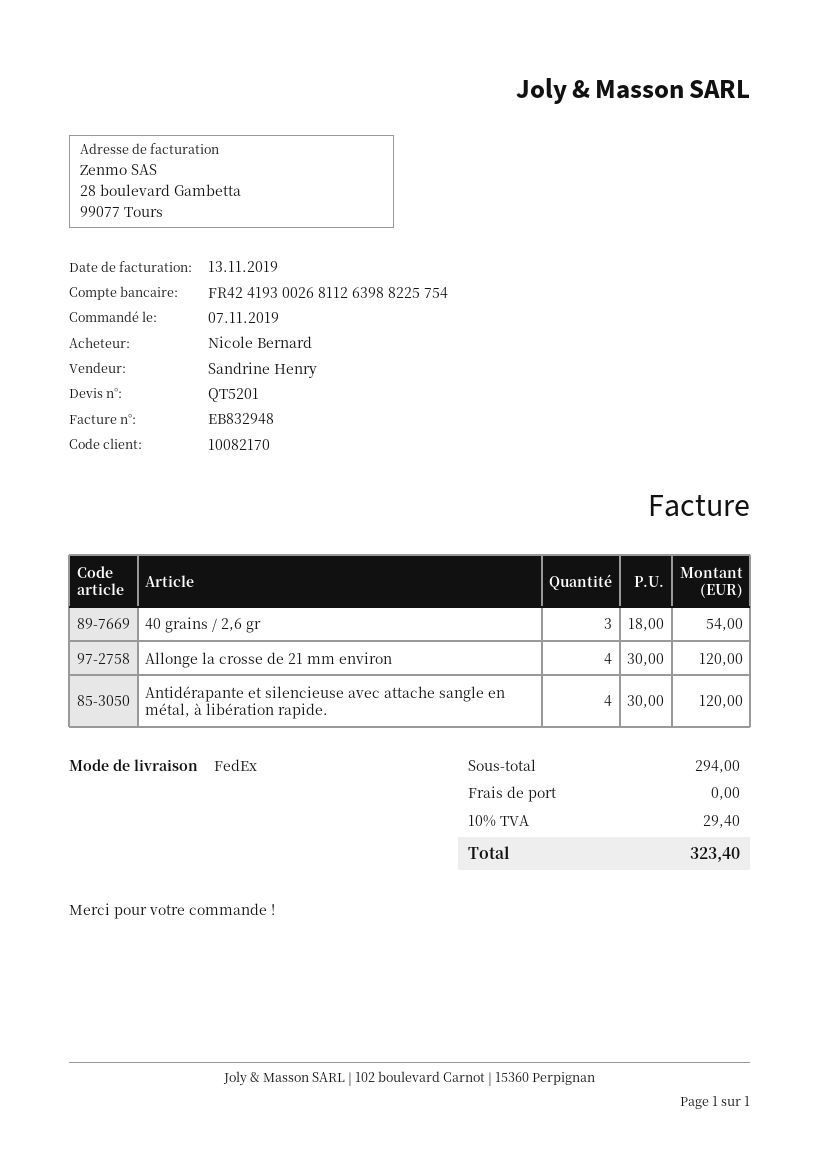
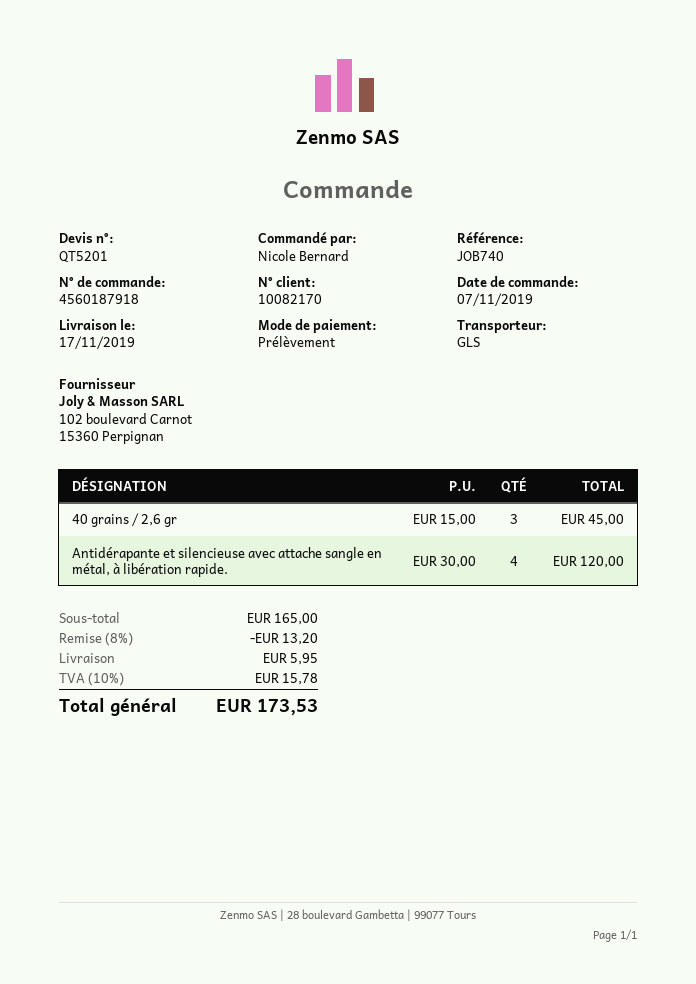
shipping method: FedEx -> GLS
40 grains / 2,6 gr: 3 x 18.00 = 54.00 -> 3 x 15.00 = 45.00
Allonge la crosse de 21 mm environ: 4 x 30.00 = 120.00 -> none
subtotal: 294.00 -> 165.00
discount: none -> 8% = 13.20
shipping: 0.00 -> 5.95
tax: 10% = 29.40 -> 10% = 15.78
total: 323.40 -> 173.53

